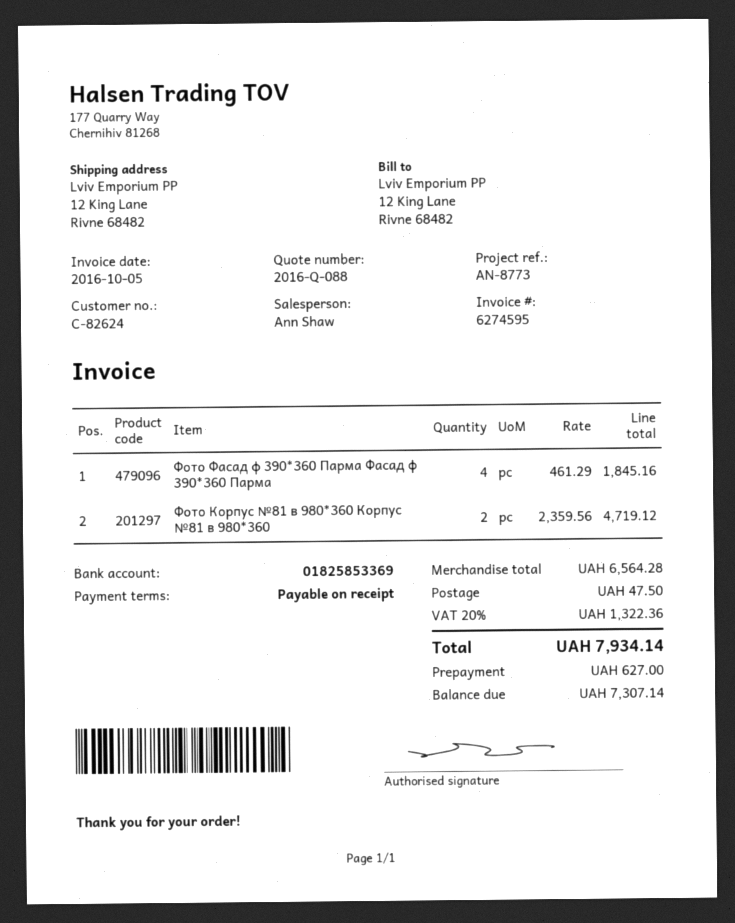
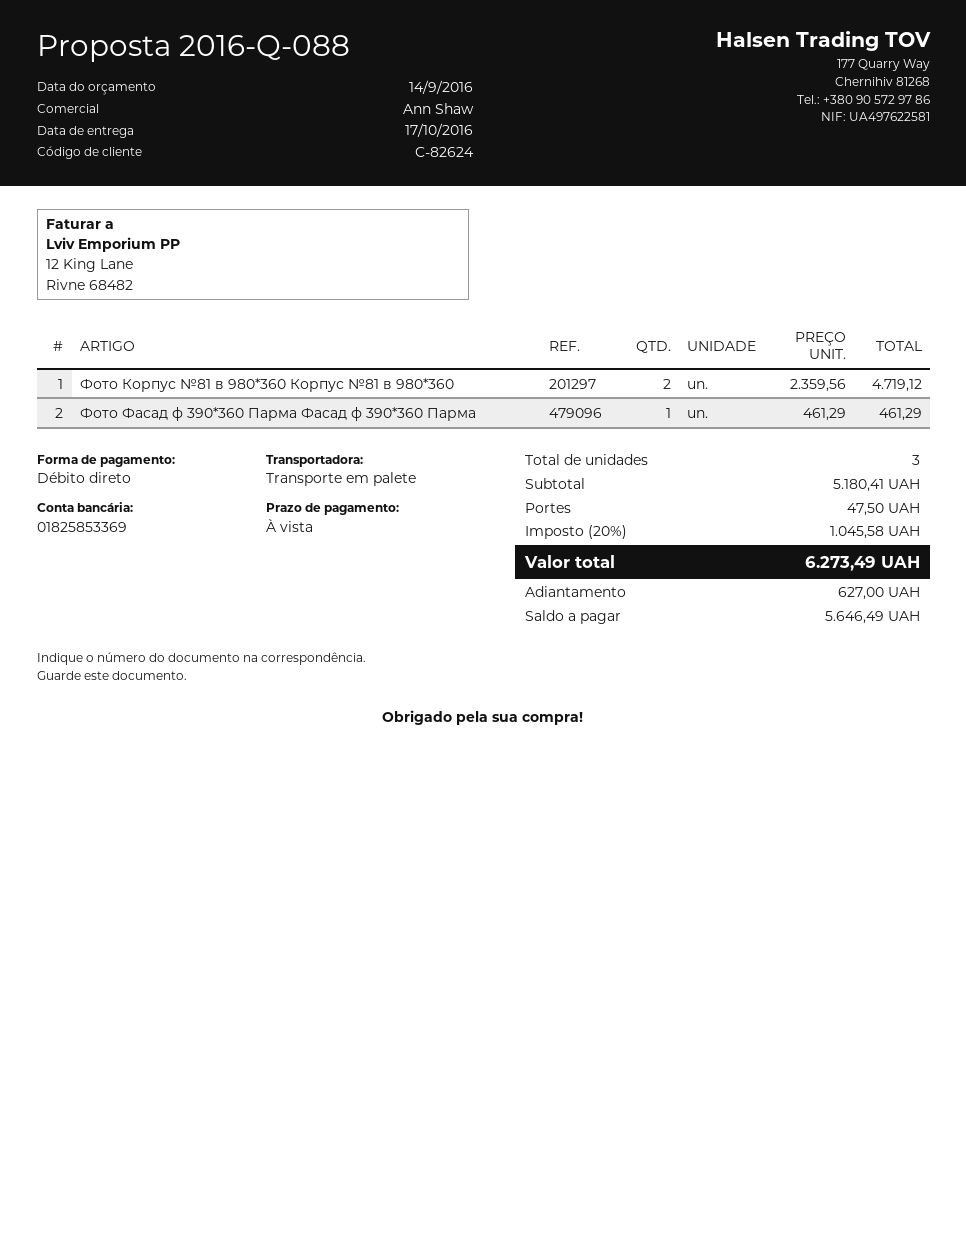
Фото Фасад ф 390*360 Парма Фасад ф 390*360 Парма: 4 x 461.29 = 1845.16 -> 1 x 461.29 = 461.29
subtotal: 6564.28 -> 5180.41
tax: 20% = 1322.36 -> 20% = 1045.58
total: 7934.14 -> 6273.49
balance: 7307.14 -> 5646.49

